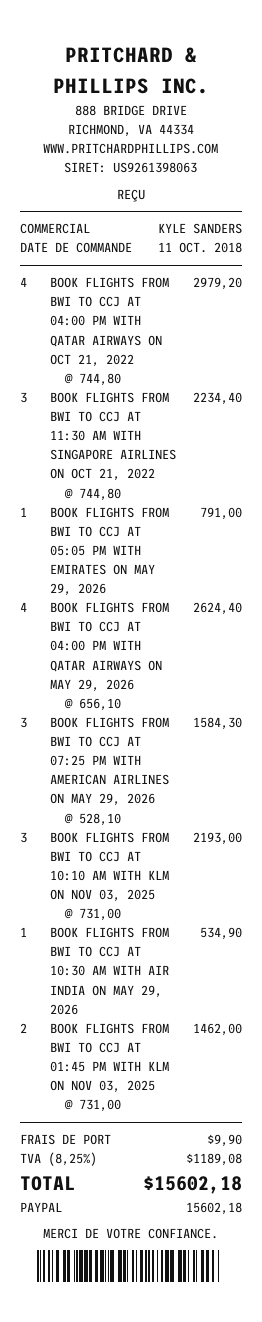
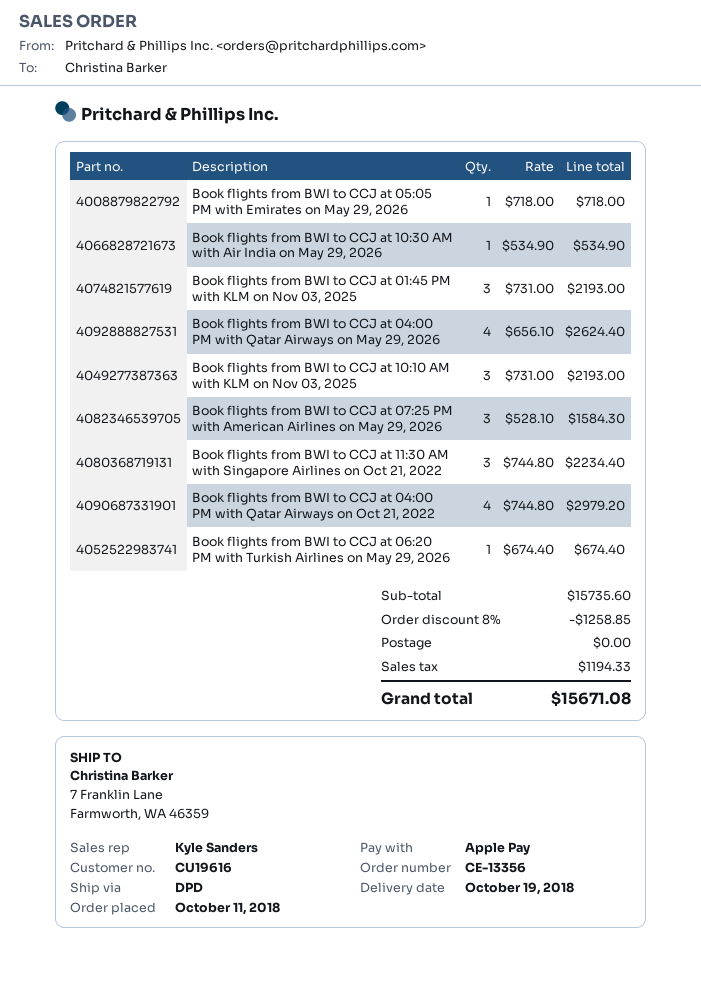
payment method: PayPal -> Apple Pay
BOOK FLIGHTS FROM BWI TO CCJ AT 05:05 PM WITH EMIRATES ON MAY 29, 2026: 1 x 791.00 = 791.00 -> 1 x 718.00 = 718.00
BOOK FLIGHTS FROM BWI TO CCJ AT 01:45 PM WITH KLM ON NOV 03, 2025: 2 x 731.00 = 1462.00 -> 3 x 731.00 = 2193.00
Book flights from BWI to CCJ at 06:20 PM with Turkish Airlines on May 29, 2026: none -> 1 x 674.40 = 674.40
discount: none -> 8% = 1258.85
shipping: 9.90 -> 0.00
tax: 1189.08 -> 1194.33
total: 15602.18 -> 15671.08

